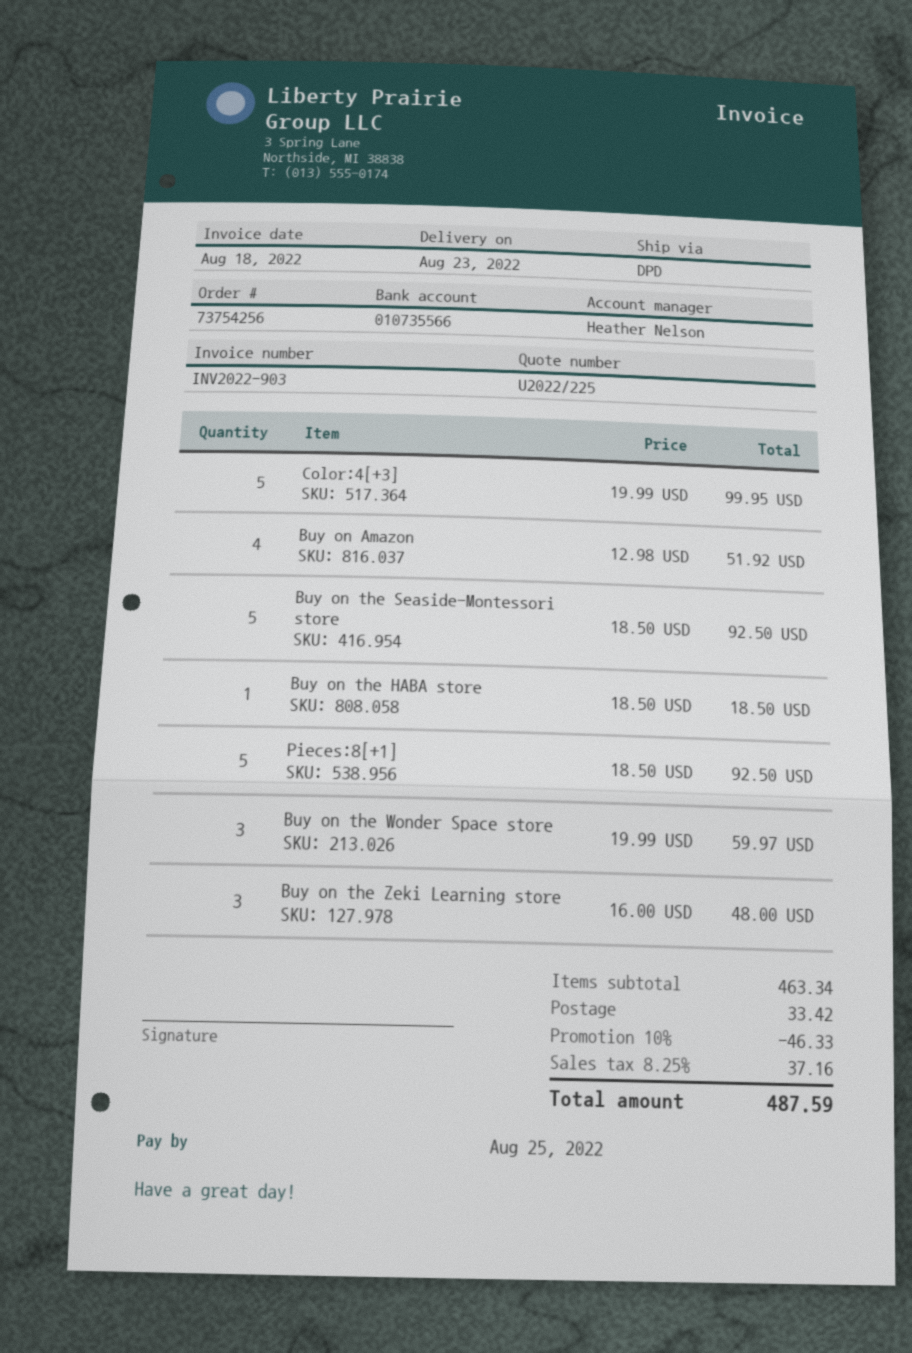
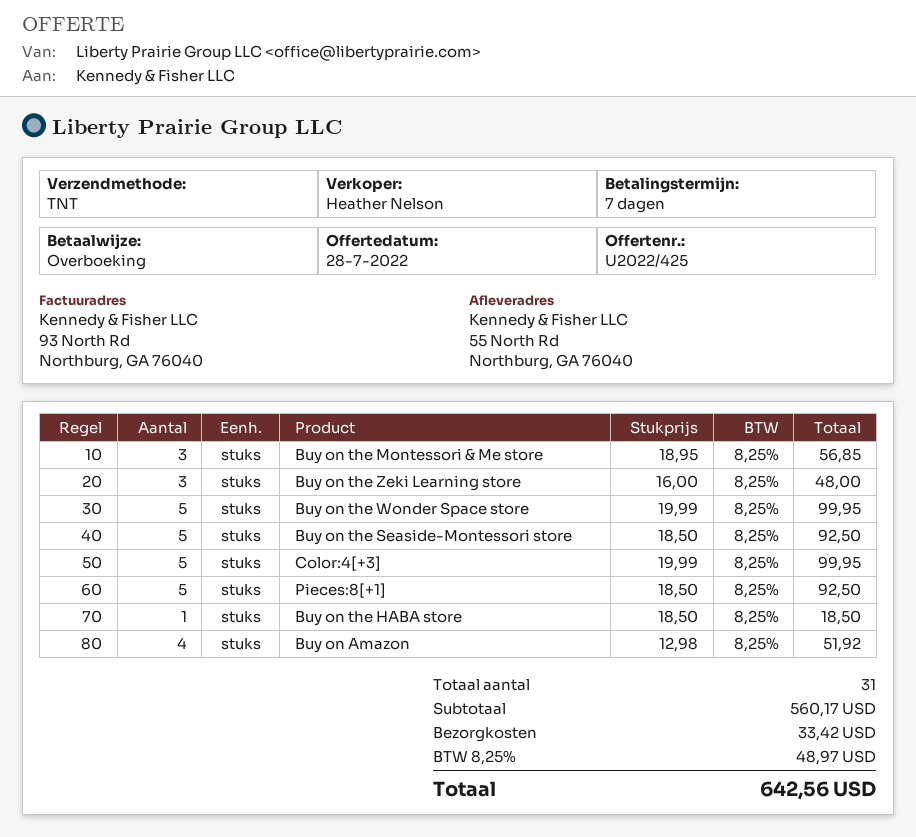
quote number: U2022/225 -> U2022/425
shipping method: DPD -> TNT
Buy on the Wonder Space store: 3 x 19.99 = 59.97 -> 5 x 19.99 = 99.95
Buy on the Montessori & Me store: none -> 3 x 18.95 = 56.85
subtotal: 463.34 -> 560.17
discount: 10% = 46.33 -> none
tax: 8.25% = 37.16 -> 8.25% = 48.97
total: 487.59 -> 642.56

